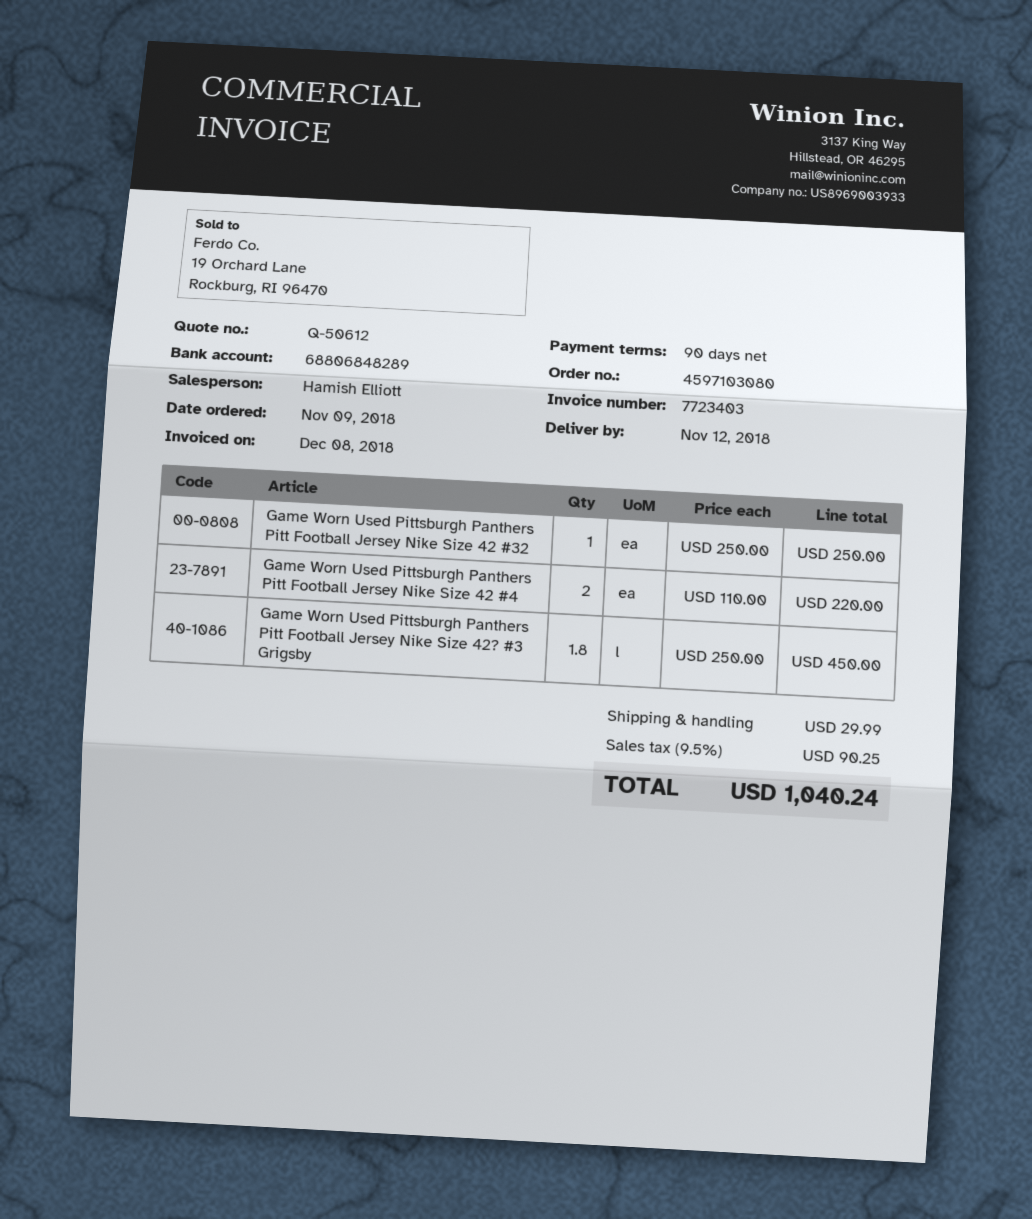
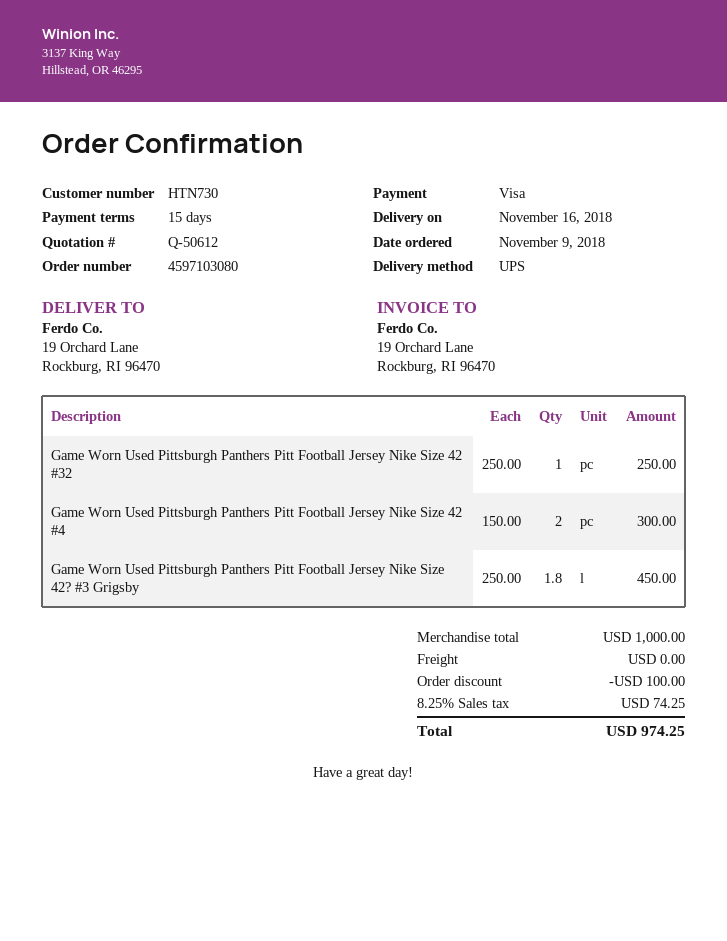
delivery date: 2018-11-12 -> 2018-11-16
payment terms: 90 days -> 15 days
Game Worn Used Pittsburgh Panthers Pitt Football Jersey Nike Size 42 #4: 2 x 110.00 = 220.00 -> 2 x 150.00 = 300.00
discount: none -> 100.00
shipping: 29.99 -> 0.00
tax: 9.5% = 90.25 -> 8.25% = 74.25
total: 1040.24 -> 974.25

